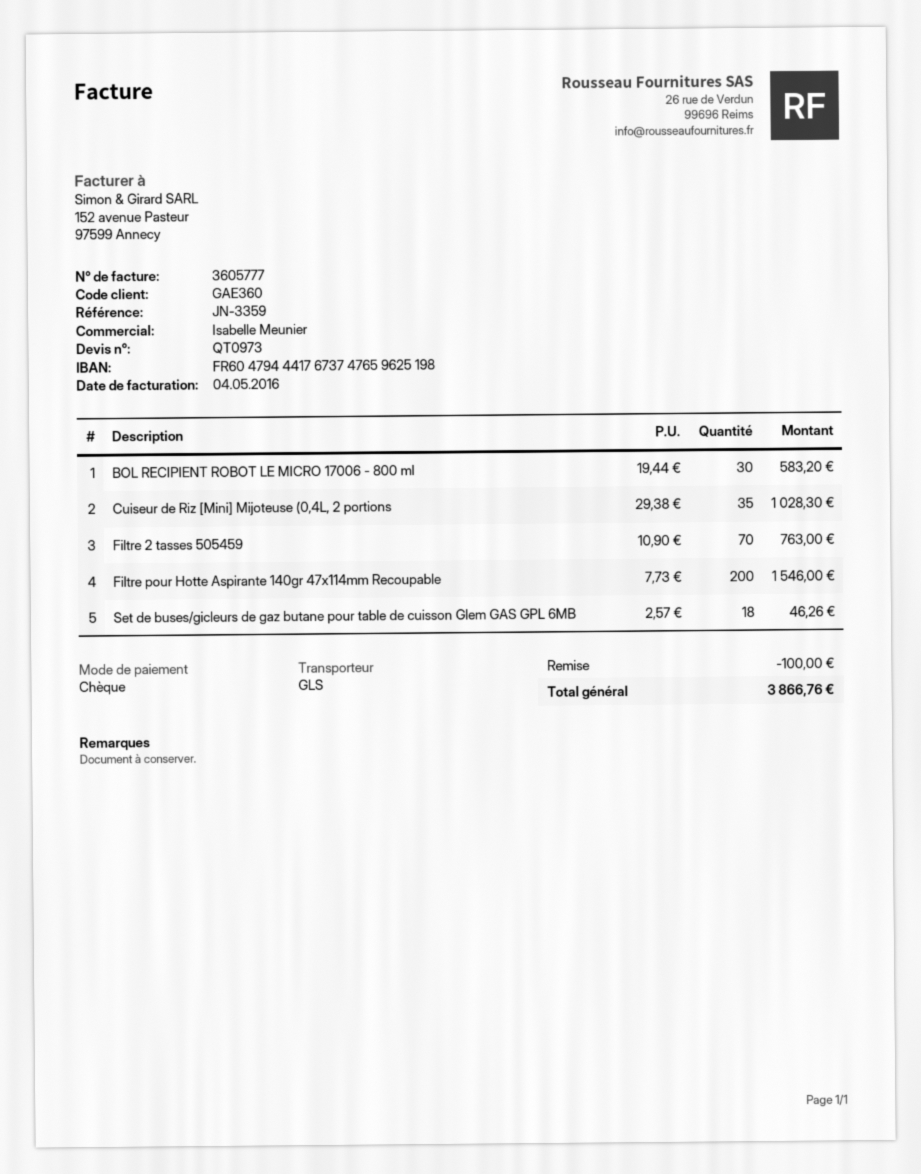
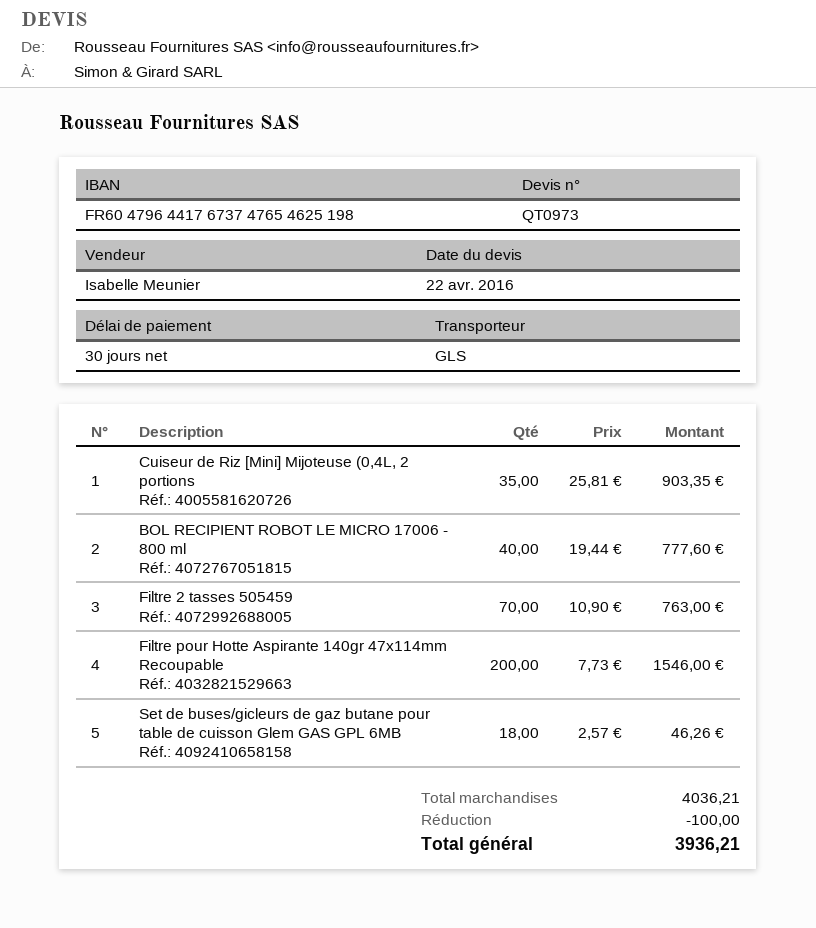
bank account: FR6047944417673747659625198 -> FR6047964417673747654625198
BOL RECIPIENT ROBOT LE MICRO 17006 - 800 ml: 30 x 19.44 = 583.20 -> 40 x 19.44 = 777.60
Cuiseur de Riz [Mini] Mijoteuse (0,4L, 2 portions: 35 x 29.38 = 1028.30 -> 35 x 25.81 = 903.35
total: 3866.76 -> 3936.21

